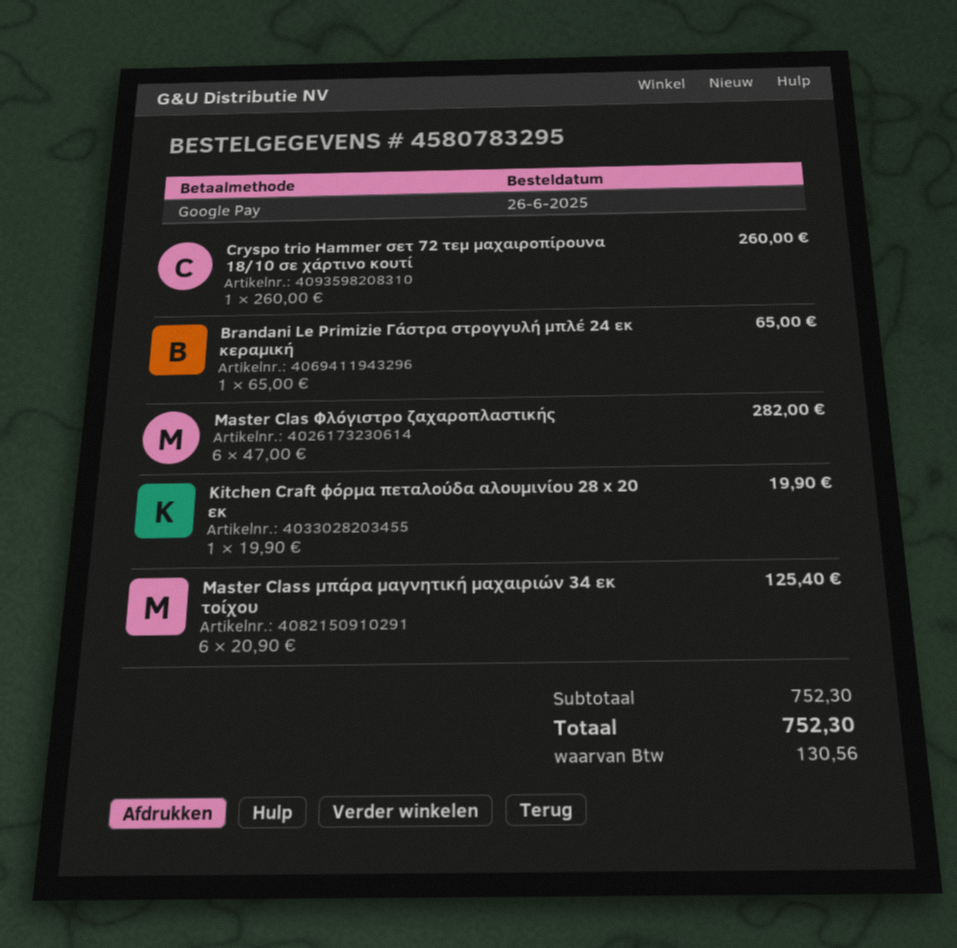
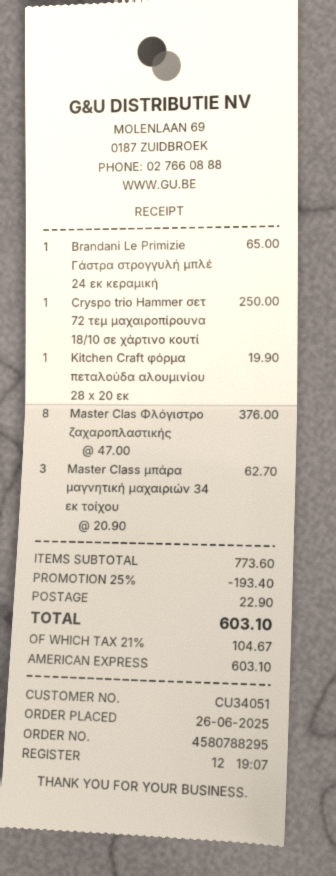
order number: 4580783295 -> 4580788295
payment method: Google Pay -> American Express
Cryspo trio Hammer σετ 72 τεμ μαχαιροπίρουνα 18/10 σε χάρτινο κουτί: 1 x 260.00 = 260.00 -> 1 x 250.00 = 250.00
Master Clas Φλόγιστρο ζαχαροπλαστικής: 6 x 47.00 = 282.00 -> 8 x 47.00 = 376.00
Master Class μπάρα μαγνητική μαχαιριών 34 εκ τοίχου: 6 x 20.90 = 125.40 -> 3 x 20.90 = 62.70
subtotal: 752.30 -> 773.60
discount: none -> 25% = 193.40
shipping: none -> 22.90
tax: 130.56 -> 104.67
total: 752.30 -> 603.10

